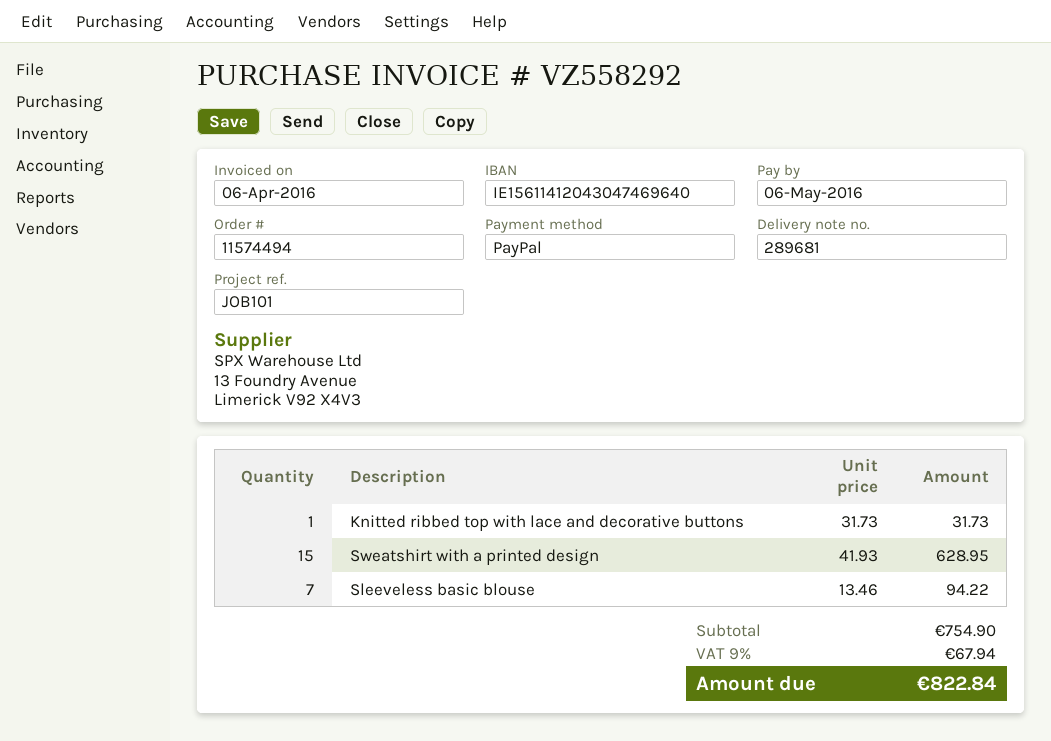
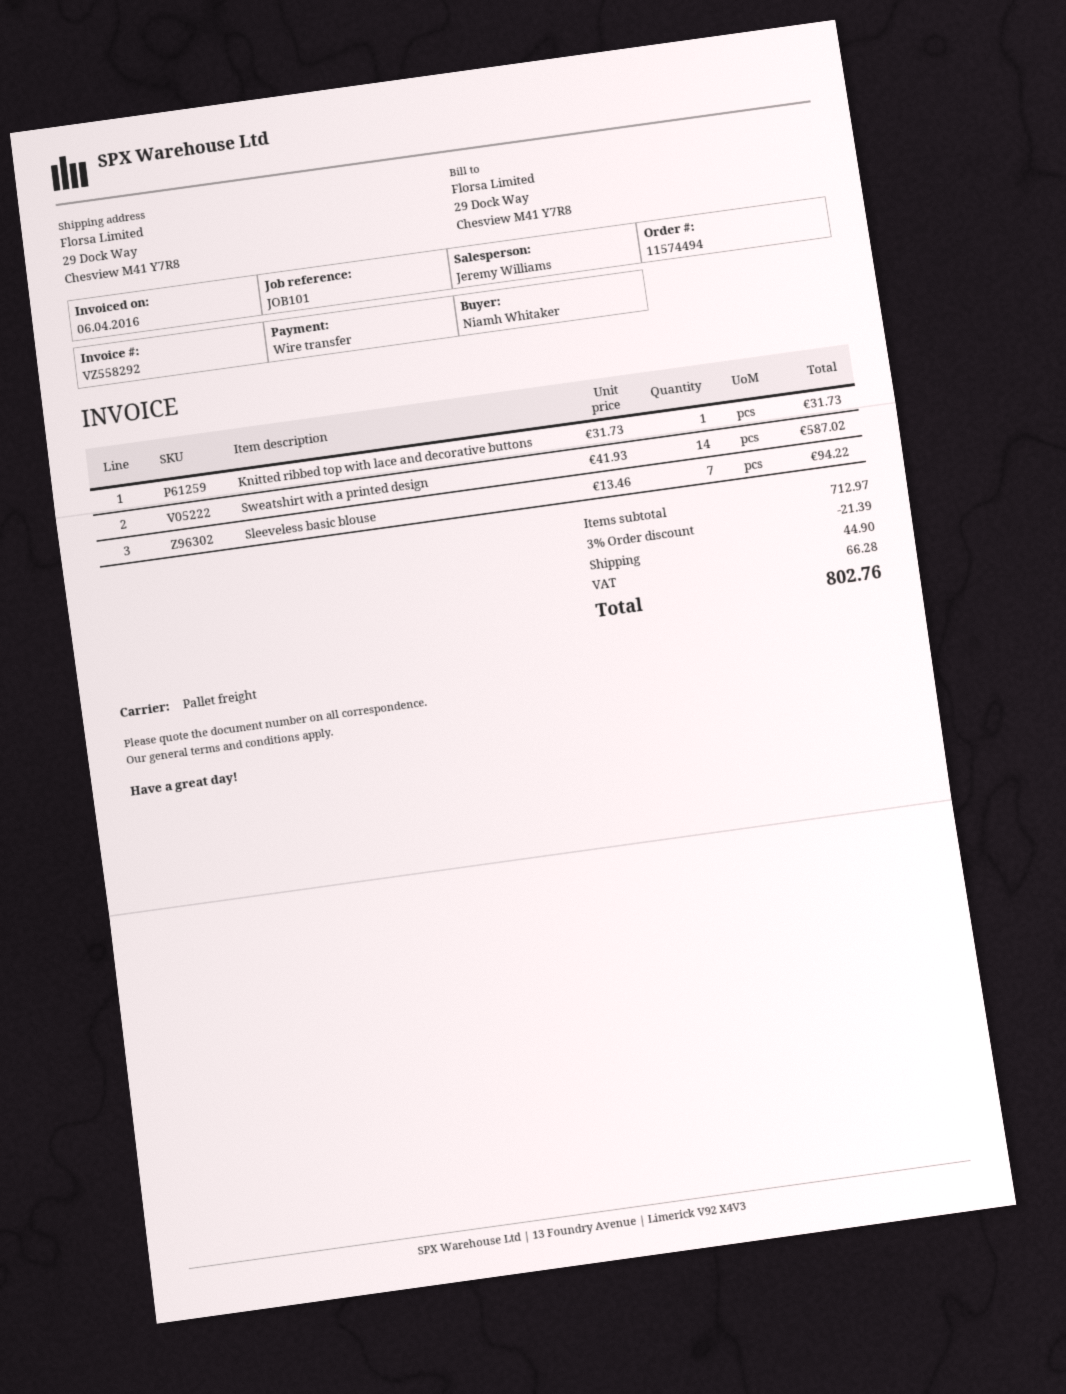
payment method: PayPal -> bank transfer
Sweatshirt with a printed design: 15 x 41.93 = 628.95 -> 14 x 41.93 = 587.02
subtotal: 754.90 -> 712.97
discount: none -> 3% = 21.39
shipping: none -> 44.90
tax: 67.94 -> 66.28
total: 822.84 -> 802.76

